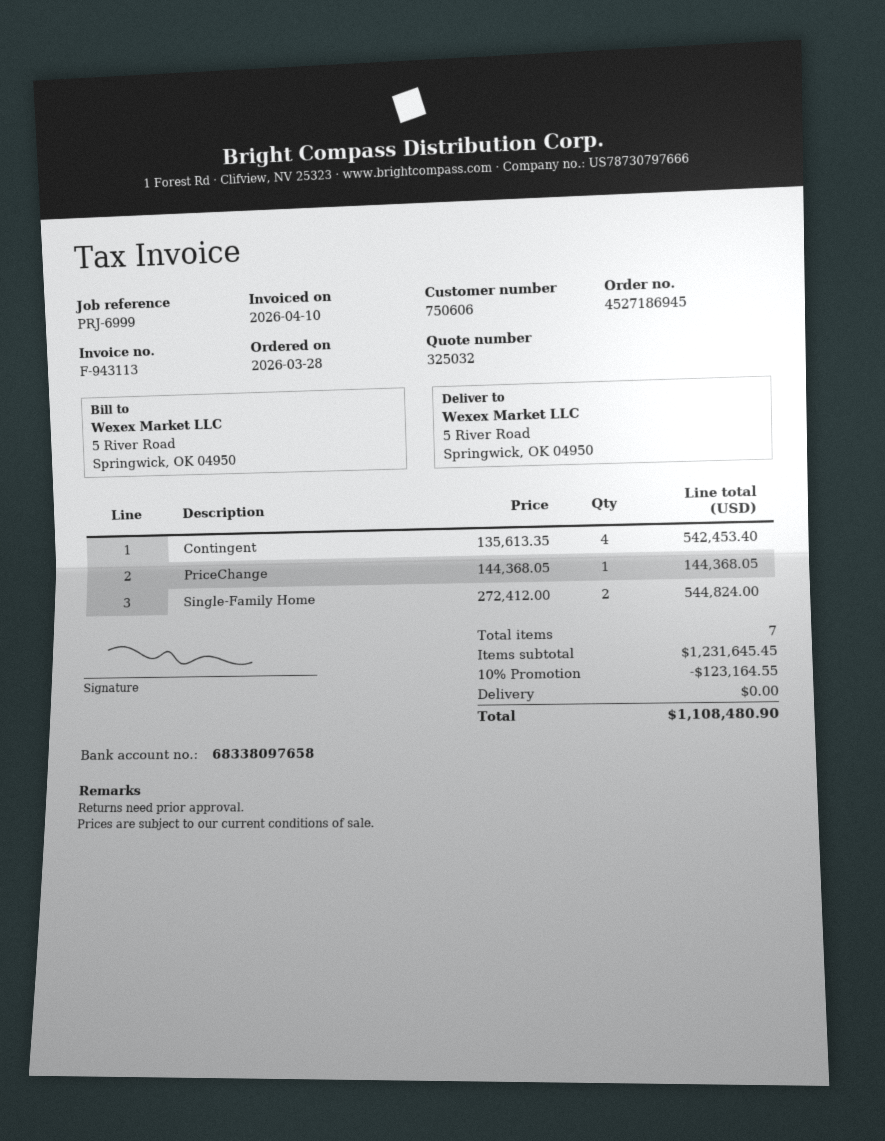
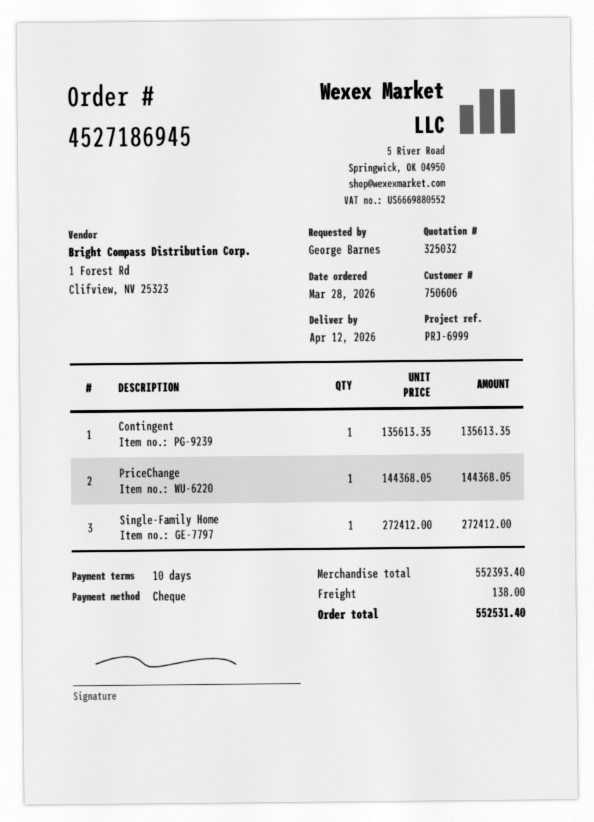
Contingent: 4 x 135613.35 = 542453.40 -> 1 x 135613.35 = 135613.35
Single-Family Home: 2 x 272412.00 = 544824.00 -> 1 x 272412.00 = 272412.00
subtotal: 1231645.45 -> 552393.40
discount: 10% = 123164.55 -> none
shipping: 0.00 -> 138.00
total: 1108480.90 -> 552531.40

